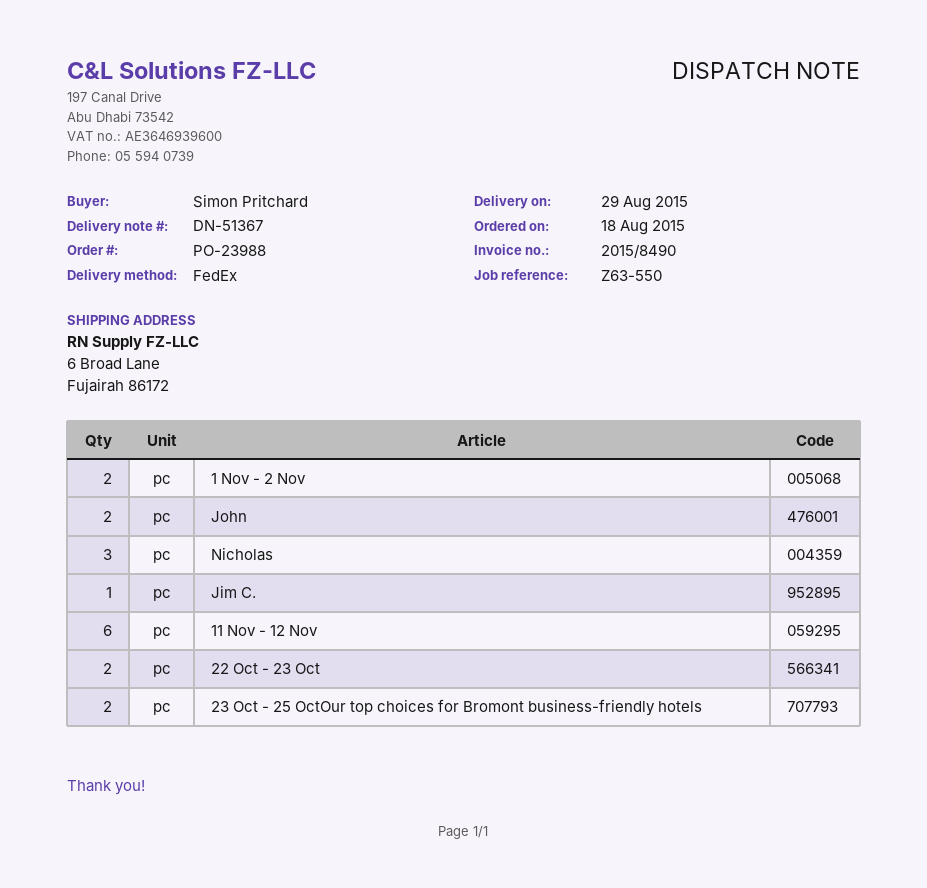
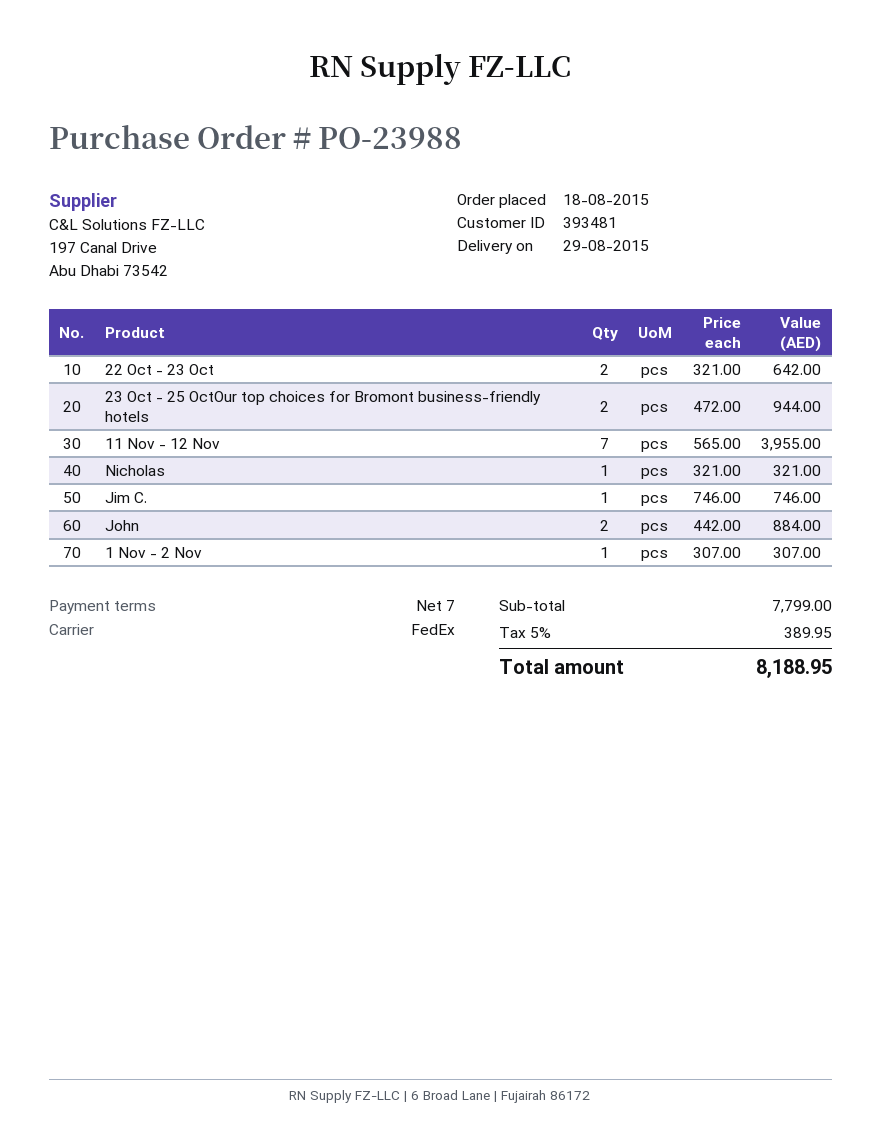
1 Nov - 2 Nov: 2 -> 1
Nicholas: 3 -> 1
11 Nov - 12 Nov: 6 -> 7

